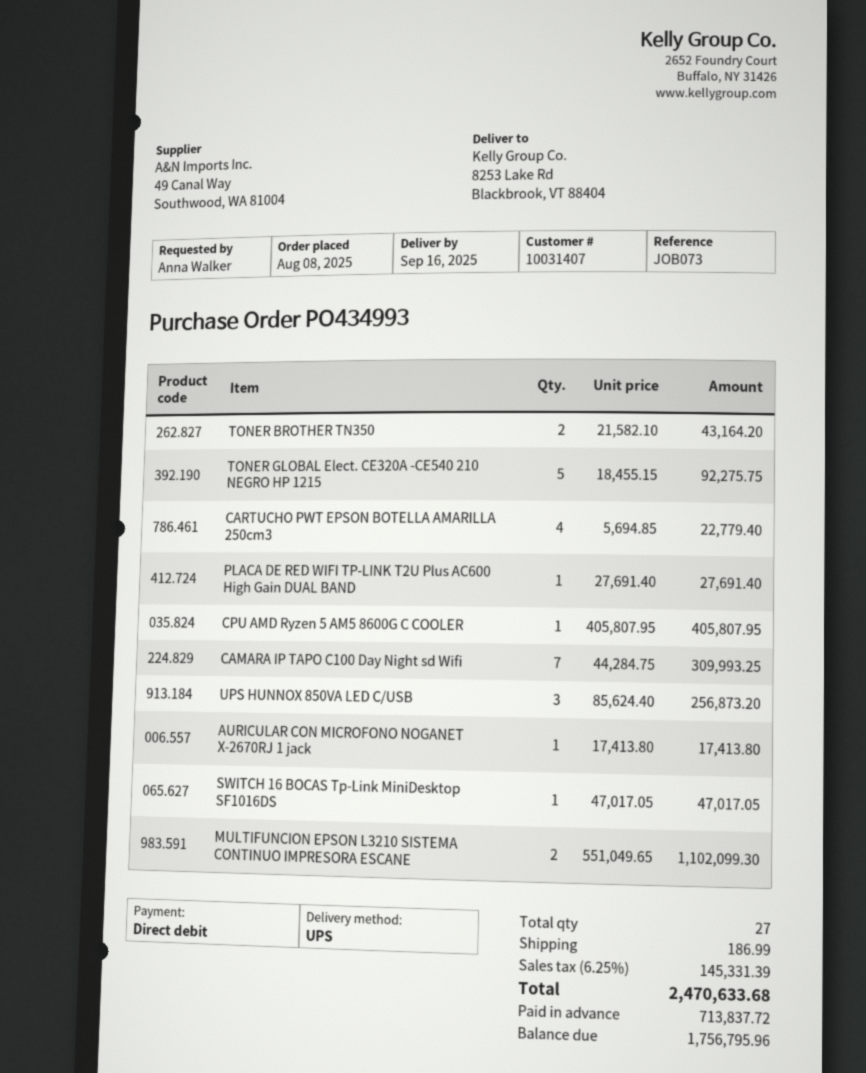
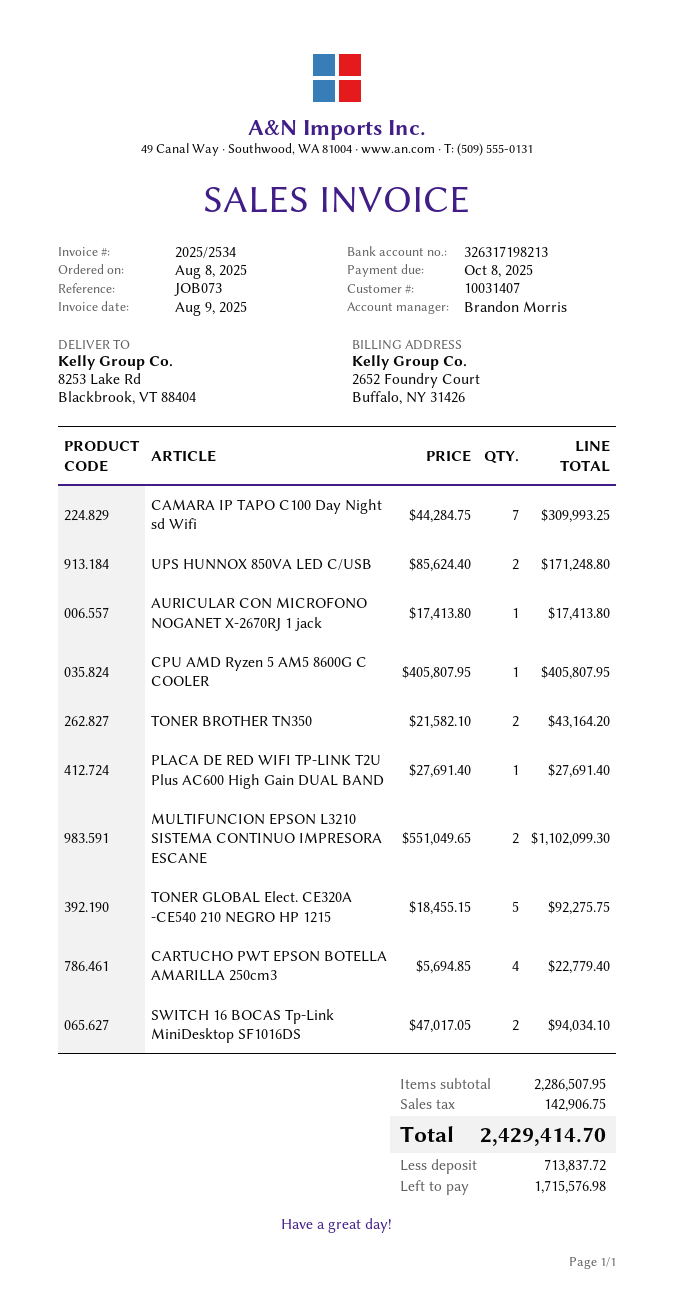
UPS HUNNOX 850VA LED C/USB: 3 x 85624.40 = 256873.20 -> 2 x 85624.40 = 171248.80
SWITCH 16 BOCAS Tp-Link MiniDesktop SF1016DS: 1 x 47017.05 = 47017.05 -> 2 x 47017.05 = 94034.10
shipping: 186.99 -> none
tax: 145331.39 -> 142906.75
total: 2470633.68 -> 2429414.70
balance: 1756795.96 -> 1715576.98

